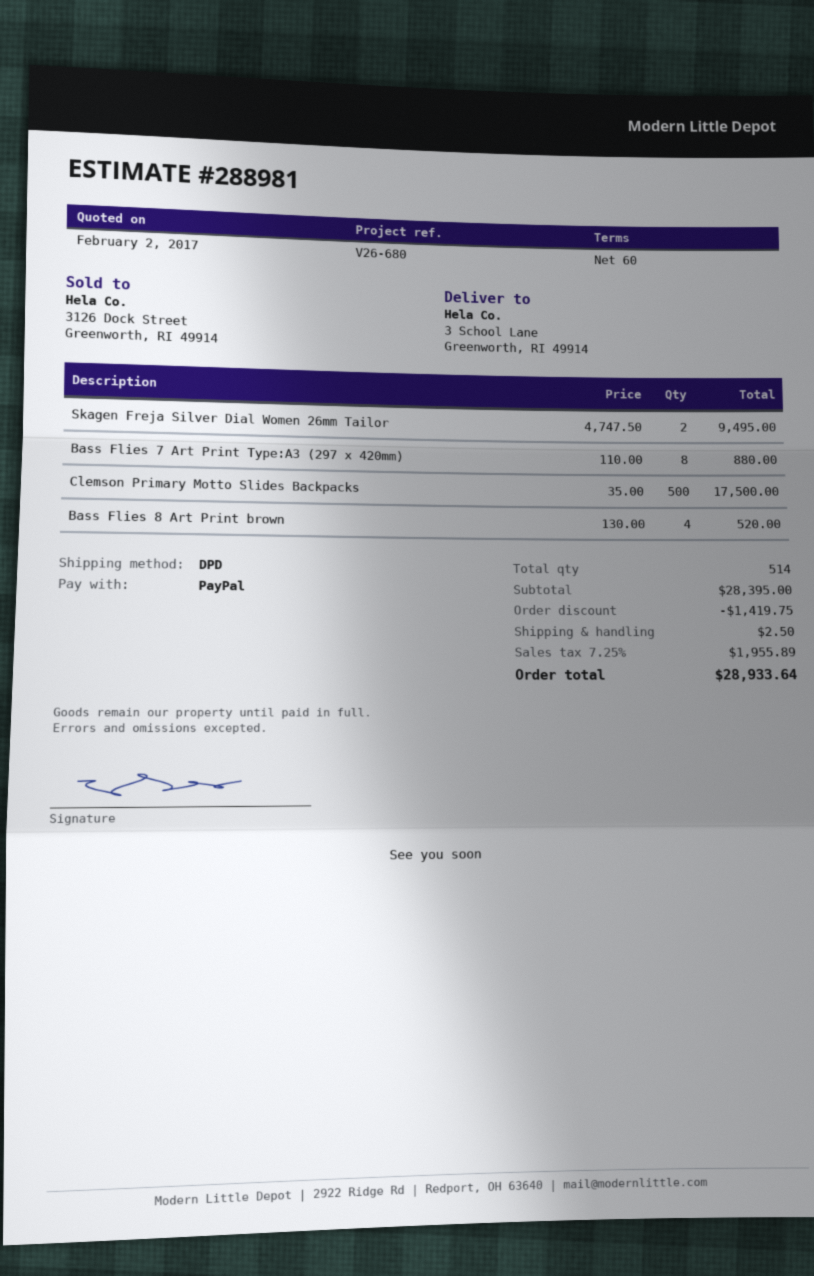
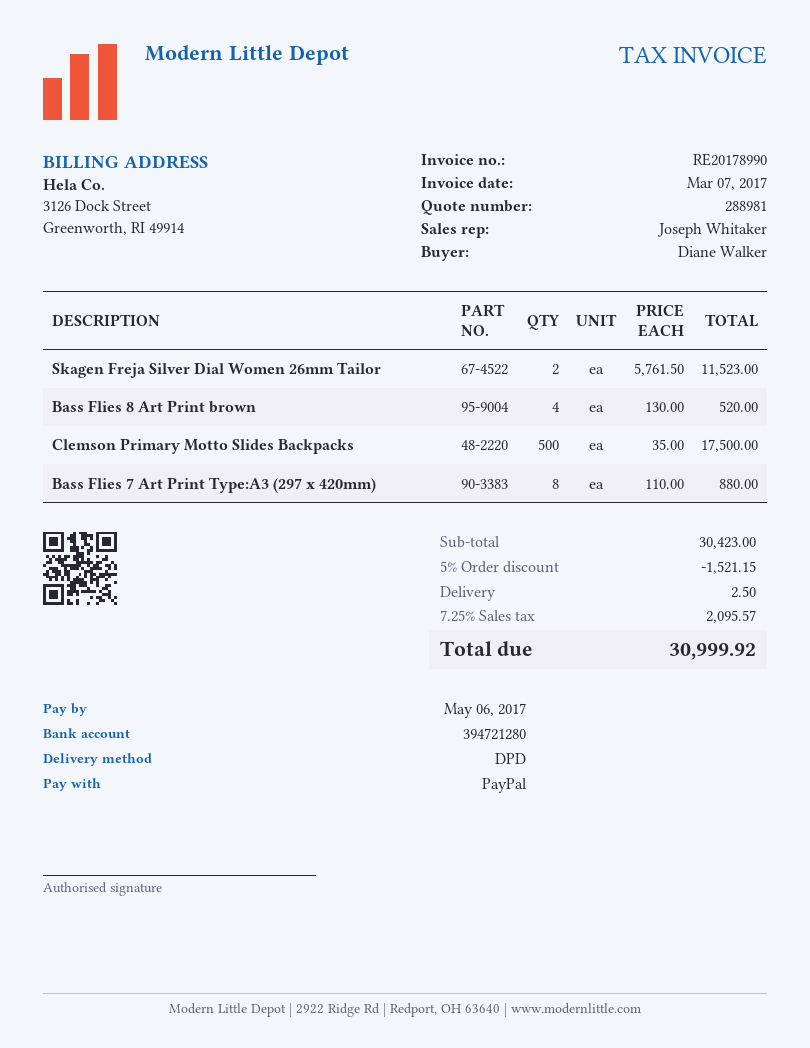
Skagen Freja Silver Dial Women 26mm Tailor: 2 x 4747.50 = 9495.00 -> 2 x 5761.50 = 11523.00
subtotal: 28395.00 -> 30423.00
discount: 1419.75 -> 1521.15
tax: 7.25% = 1955.89 -> 7.25% = 2095.57
total: 28933.64 -> 30999.92

